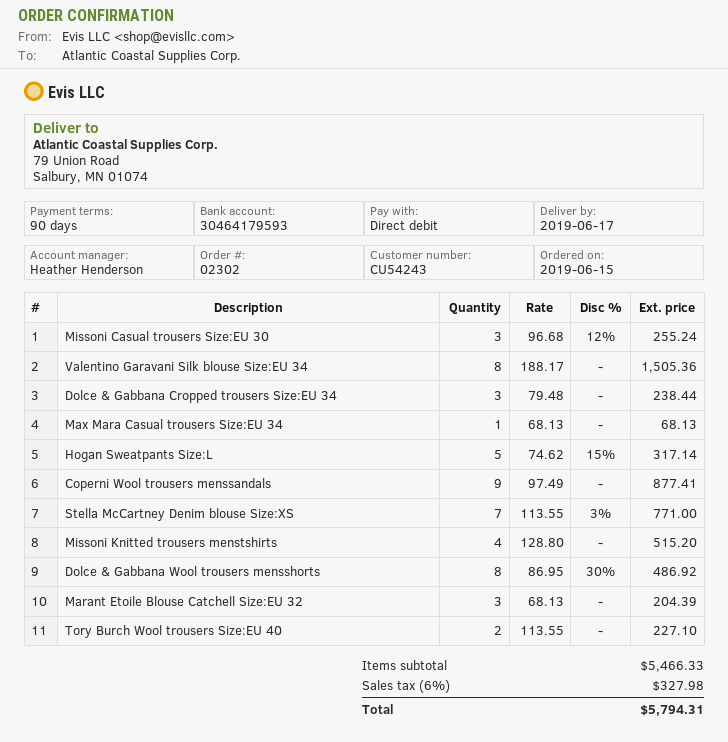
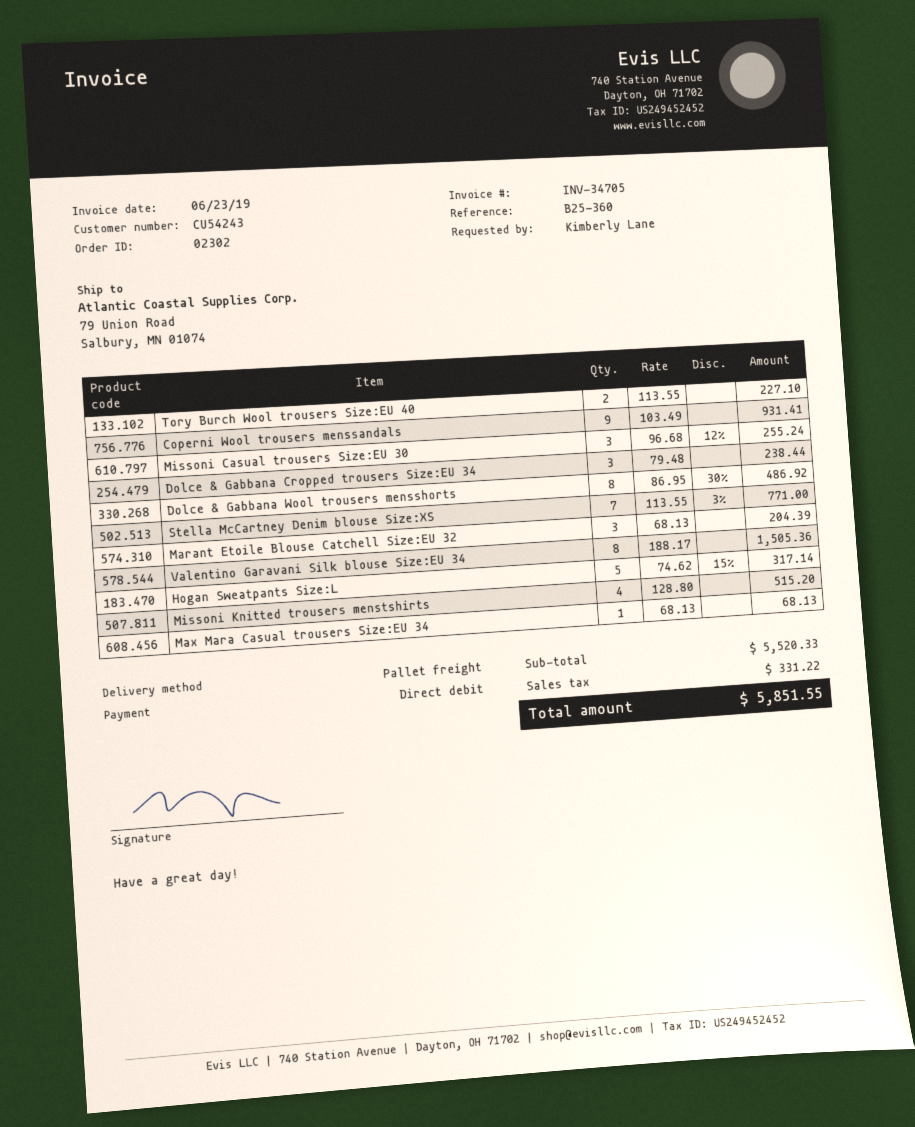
Coperni Wool trousers menssandals: 9 x 97.49 = 877.41 -> 9 x 103.49 = 931.41
subtotal: 5466.33 -> 5520.33
tax: 327.98 -> 331.22
total: 5794.31 -> 5851.55

